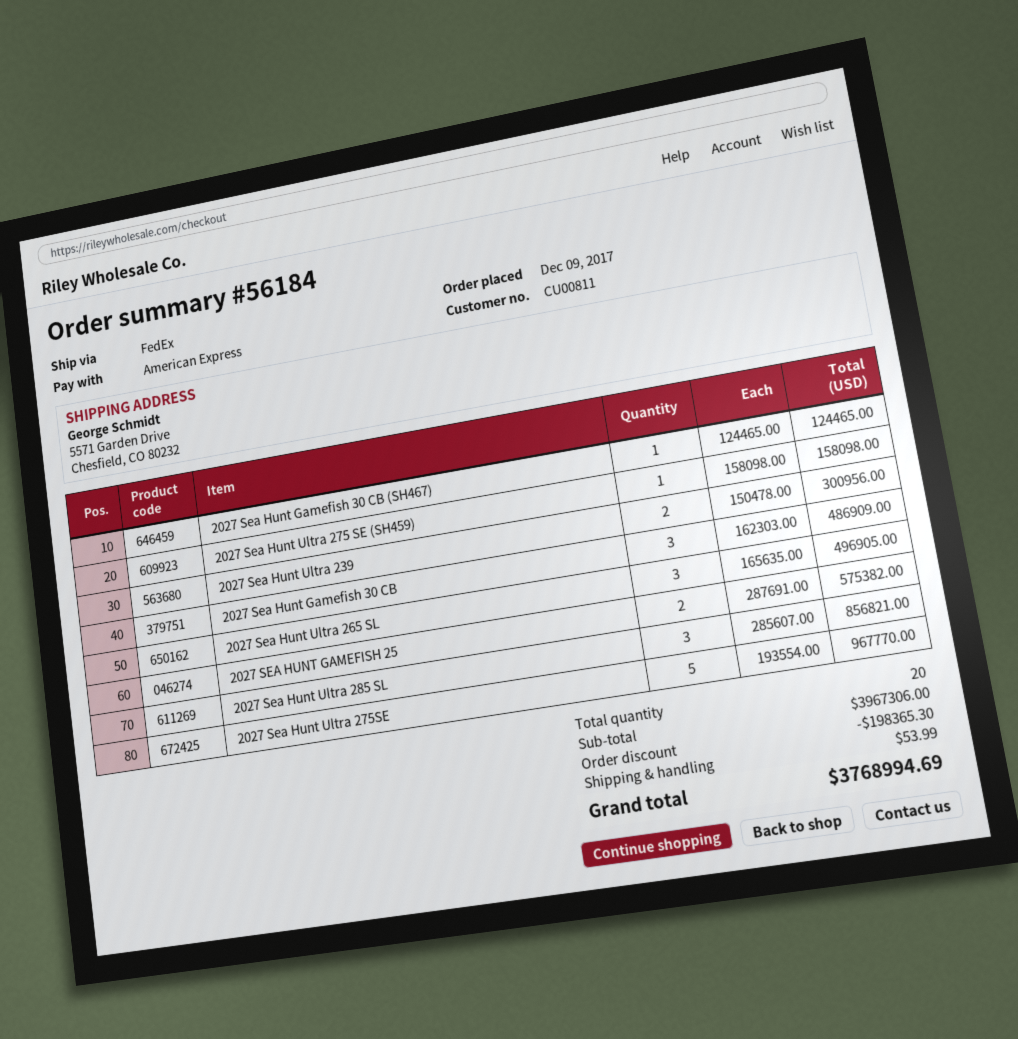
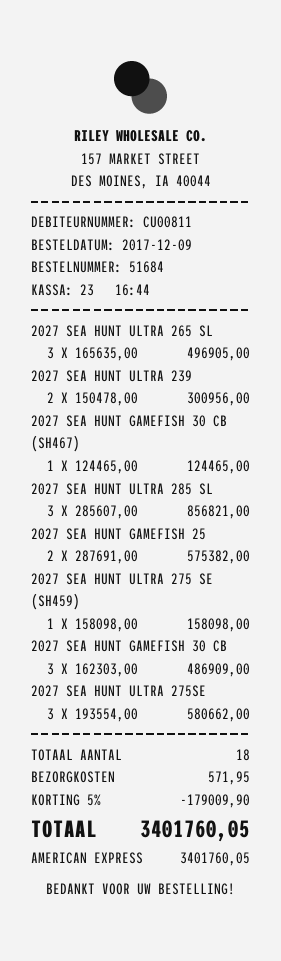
order number: 56184 -> 51684
2027 Sea Hunt Ultra 275SE: 5 x 193554.00 = 967770.00 -> 3 x 193554.00 = 580662.00
total quantity: 20 -> 18
discount: 198365.30 -> 179009.90
shipping: 53.99 -> 571.95
total: 3768994.69 -> 3401760.05

